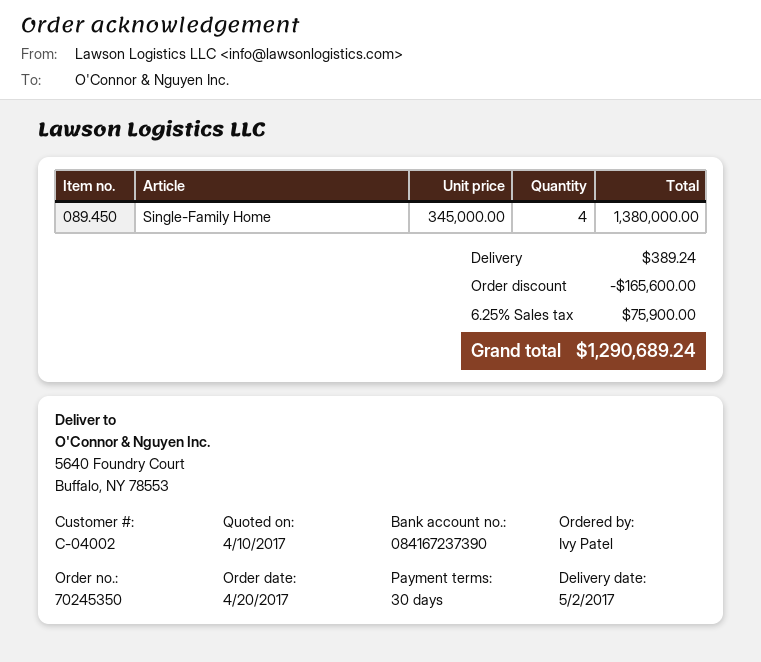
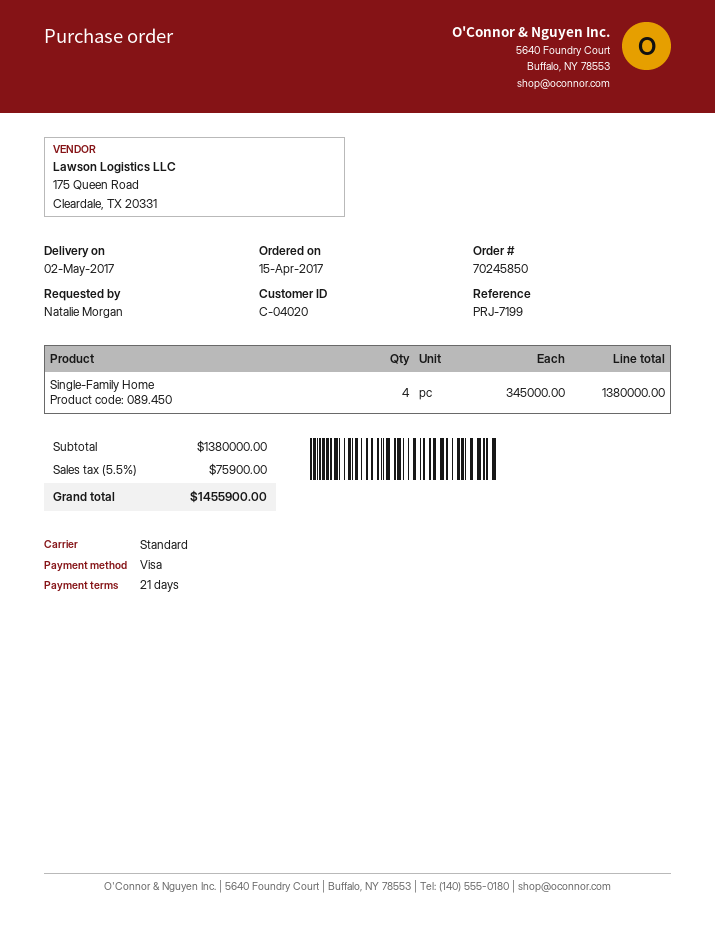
order number: 70245350 -> 70245850
order date: 2017-04-20 -> 2017-04-15
payment terms: 30 days -> 21 days
customer number: C-04002 -> C-04020
ordered by: Ivy Patel -> Natalie Morgan
discount: 165600.00 -> none
shipping: 389.24 -> none
tax: 6.25% = 75900.00 -> 5.5% = 75900.00
total: 1290689.24 -> 1455900.00

